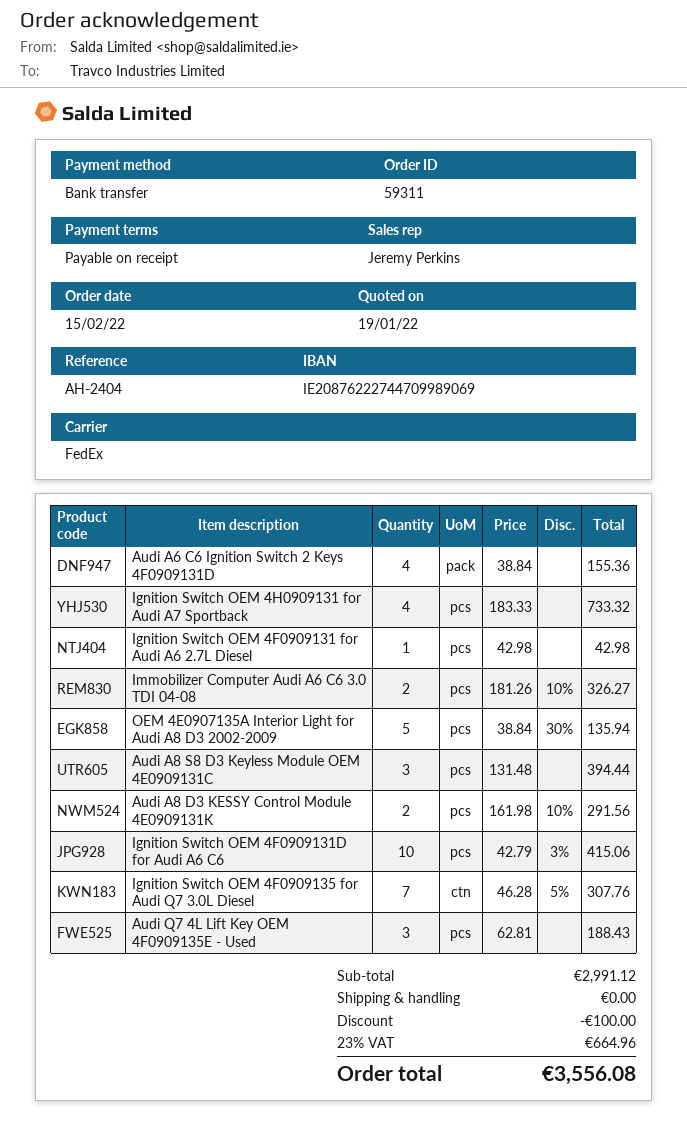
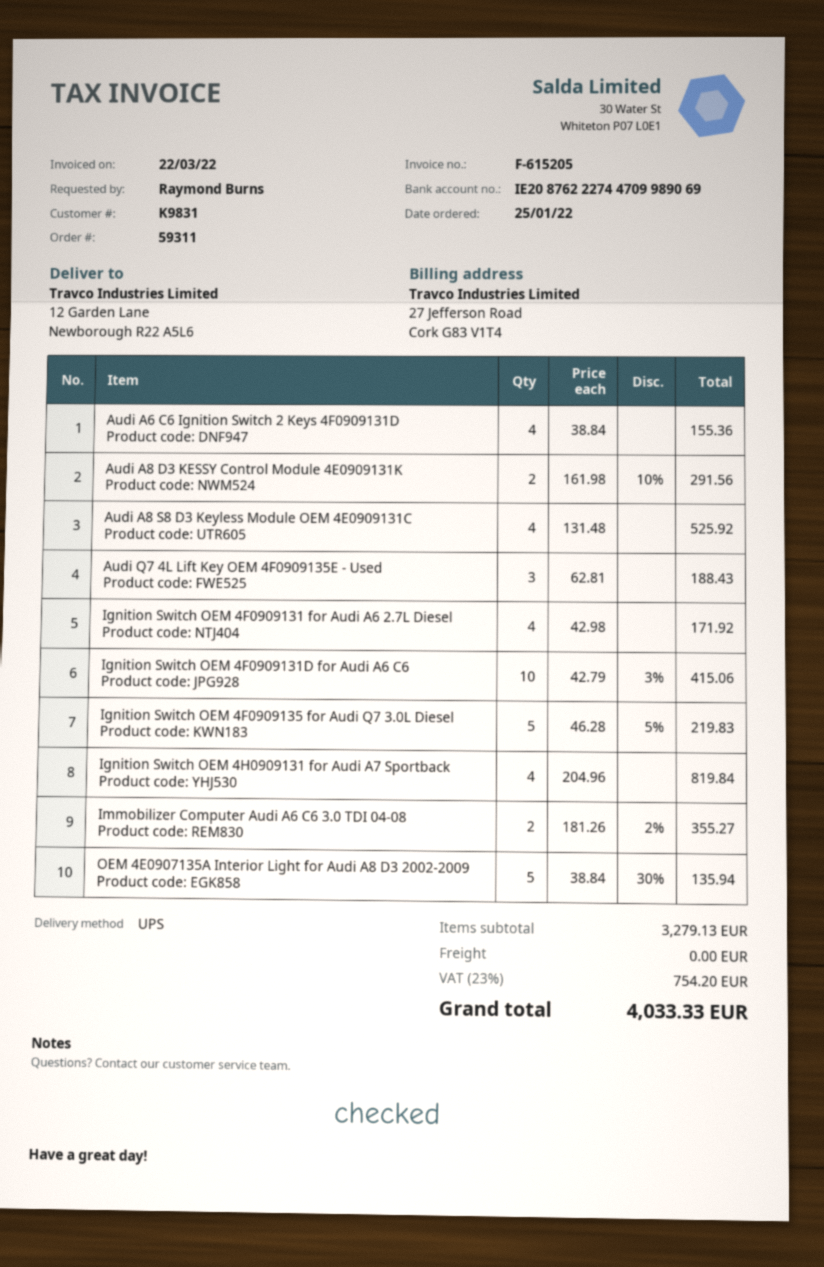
order date: 2022-02-15 -> 2022-01-25
shipping method: FedEx -> UPS
Ignition Switch OEM 4H0909131 for Audi A7 Sportback: 4 x 183.33 = 733.32 -> 4 x 204.96 = 819.84
Ignition Switch OEM 4F0909131 for Audi A6 2.7L Diesel: 1 x 42.98 = 42.98 -> 4 x 42.98 = 171.92
Immobilizer Computer Audi A6 C6 3.0 TDI 04-08: 2 x 181.26 - 10% = 326.27 -> 2 x 181.26 - 2% = 355.27
Audi A8 S8 D3 Keyless Module OEM 4E0909131C: 3 x 131.48 = 394.44 -> 4 x 131.48 = 525.92
Ignition Switch OEM 4F0909135 for Audi Q7 3.0L Diesel: 7 x 46.28 - 5% = 307.76 -> 5 x 46.28 - 5% = 219.83
subtotal: 2991.12 -> 3279.13
discount: 100.00 -> none
tax: 23% = 664.96 -> 23% = 754.20
total: 3556.08 -> 4033.33

